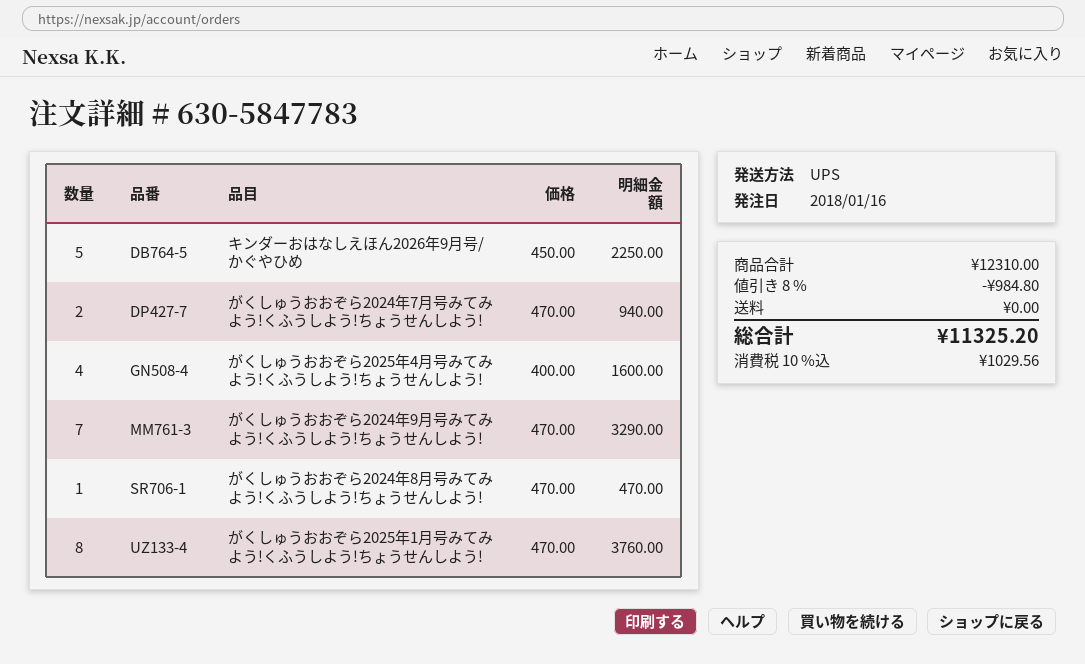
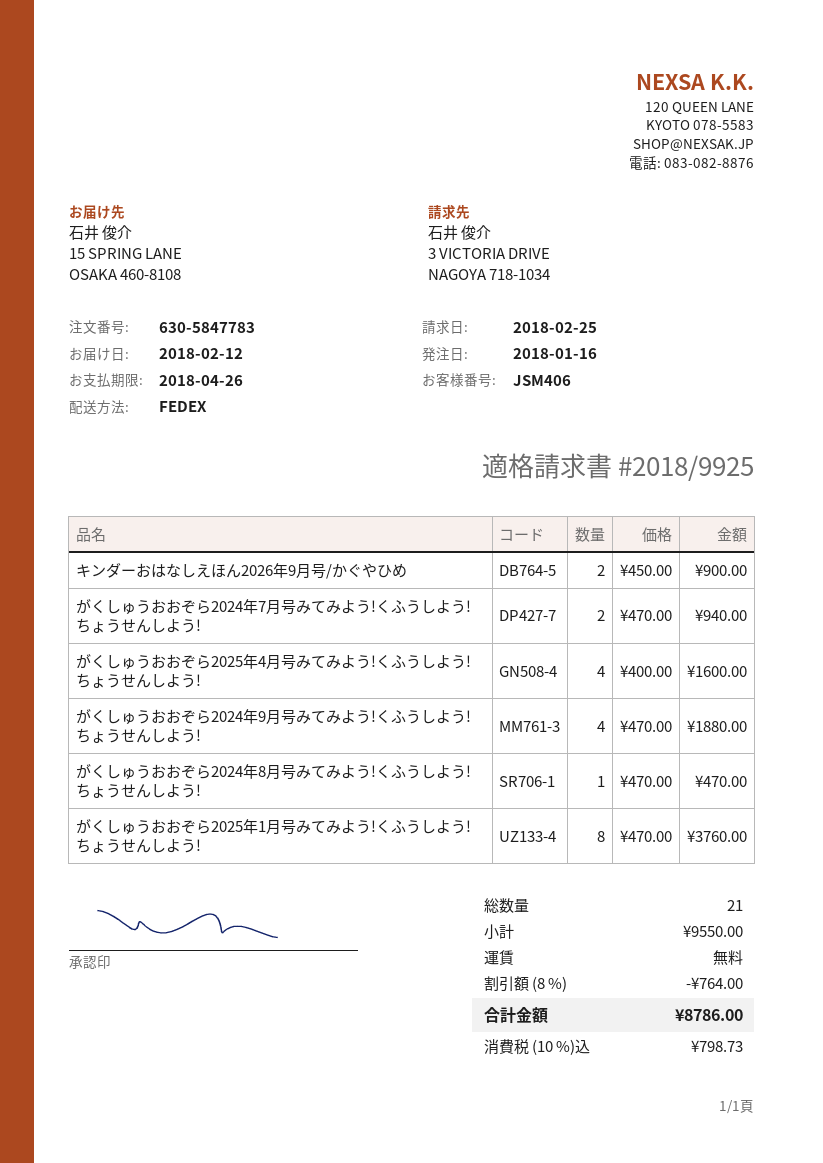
shipping method: UPS -> FedEx
キンダーおはなしえほん2026年9月号/かぐやひめ: 5 x 450.00 = 2250.00 -> 2 x 450.00 = 900.00
がくしゅうおおぞら2024年9月号みてみよう!くふうしよう!ちょうせんしよう!: 7 x 470.00 = 3290.00 -> 4 x 470.00 = 1880.00
subtotal: 12310.00 -> 9550.00
discount: 8% = 984.80 -> 8% = 764.00
tax: 10% = 1029.56 -> 10% = 798.73
total: 11325.20 -> 8786.00

